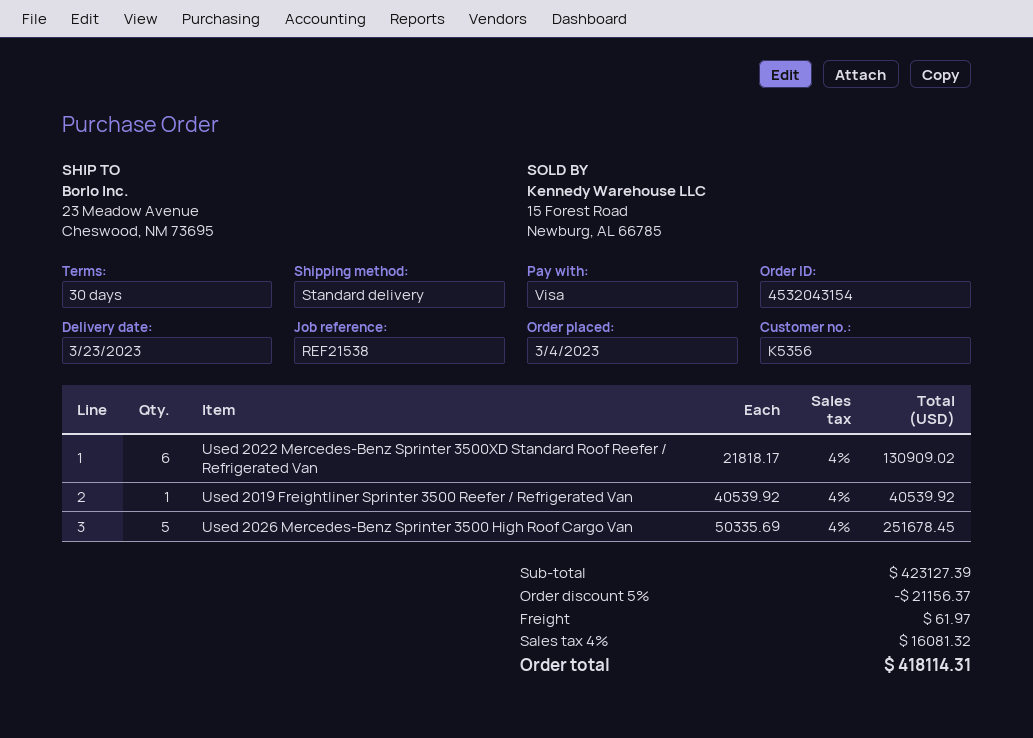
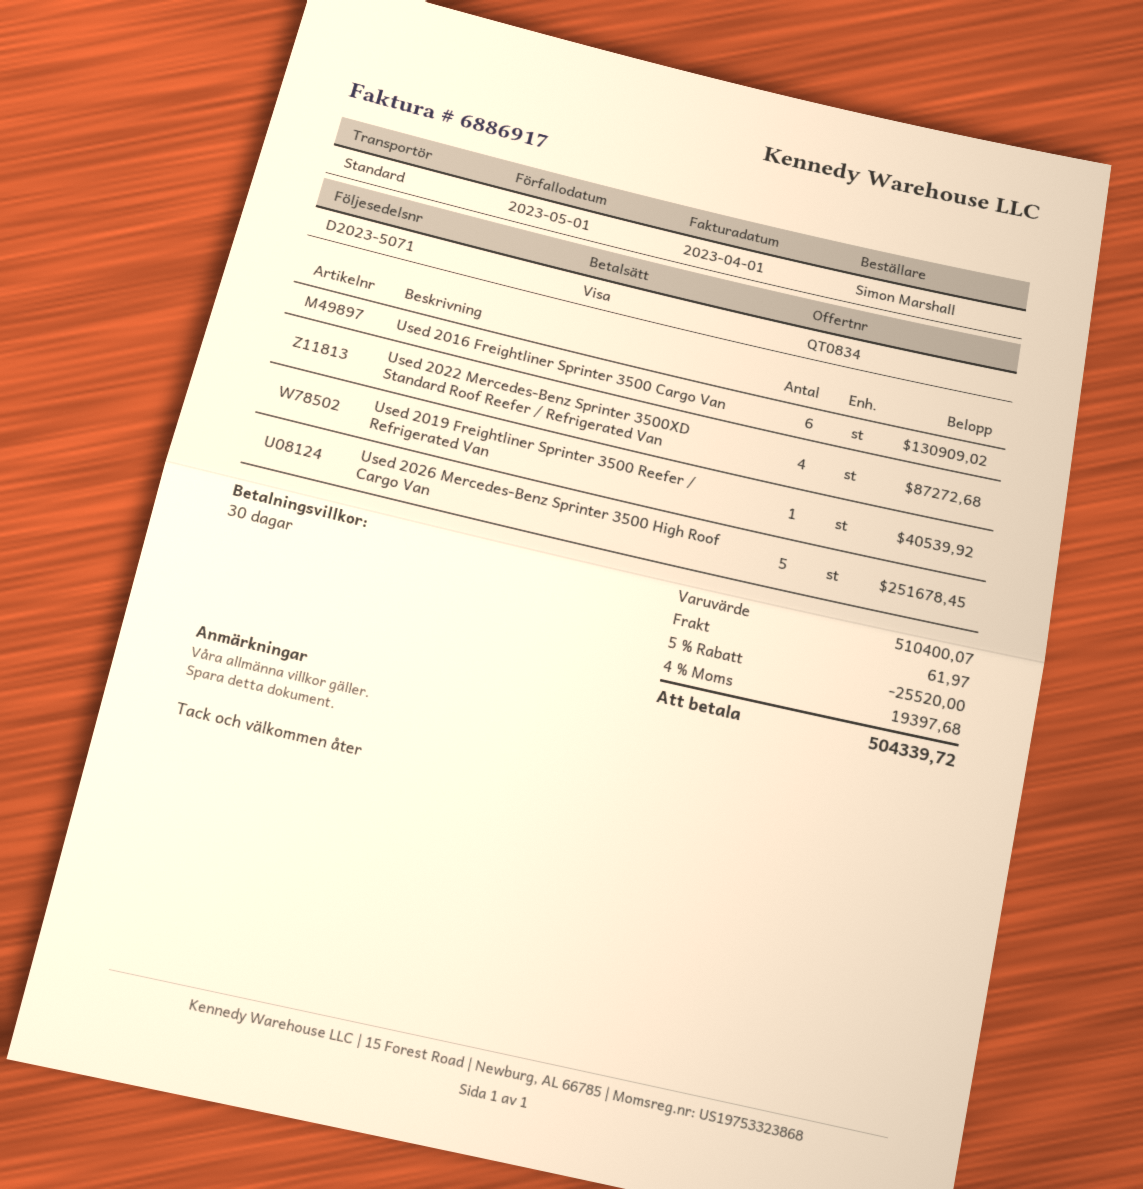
Used 2022 Mercedes-Benz Sprinter 3500XD Standard Roof Reefer / Refrigerated Van: 6 for 130909.02 -> 4 for 87272.68
Used 2016 Freightliner Sprinter 3500 Cargo Van: none -> 6 for 130909.02
subtotal: 423127.39 -> 510400.07
discount: 5% = 21156.37 -> 5% = 25520.00
tax: 4% = 16081.32 -> 4% = 19397.68
total: 418114.31 -> 504339.72

